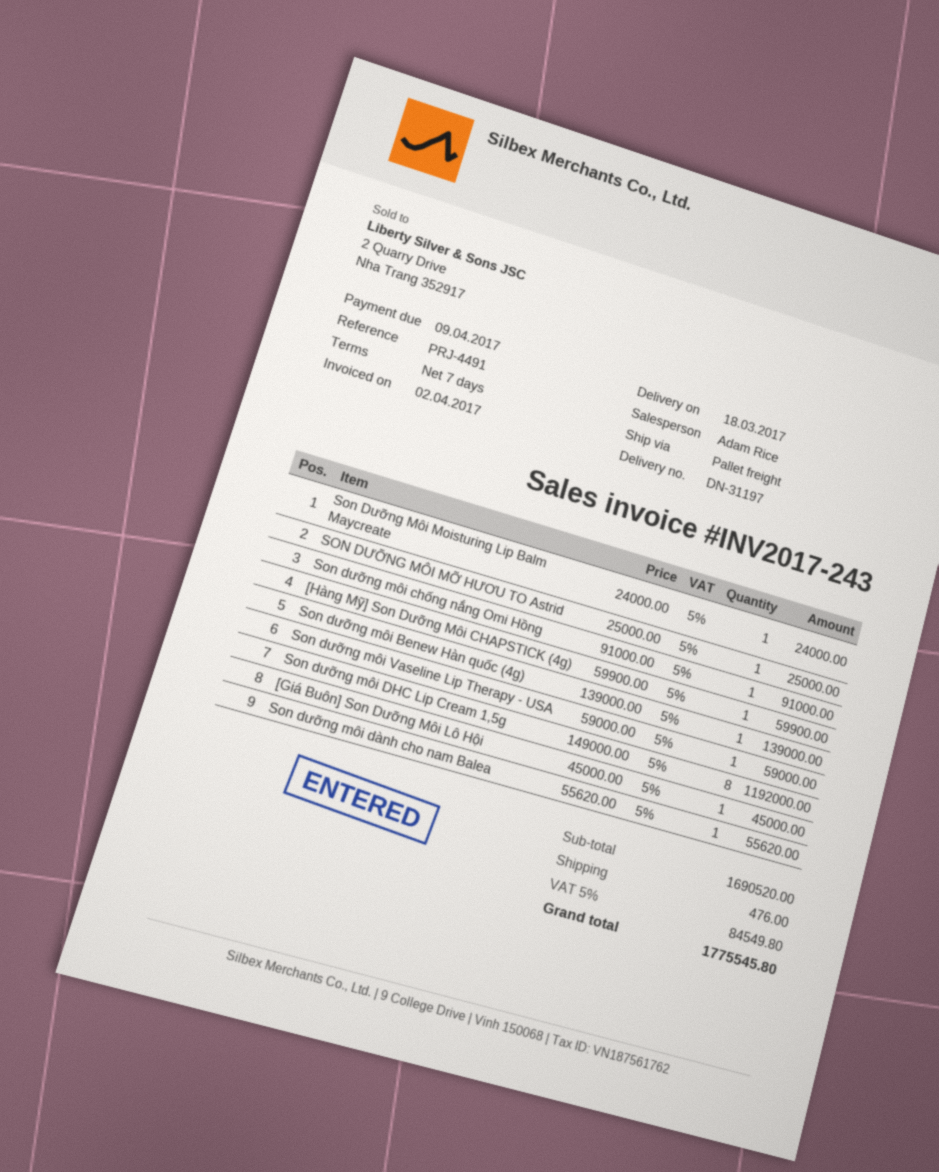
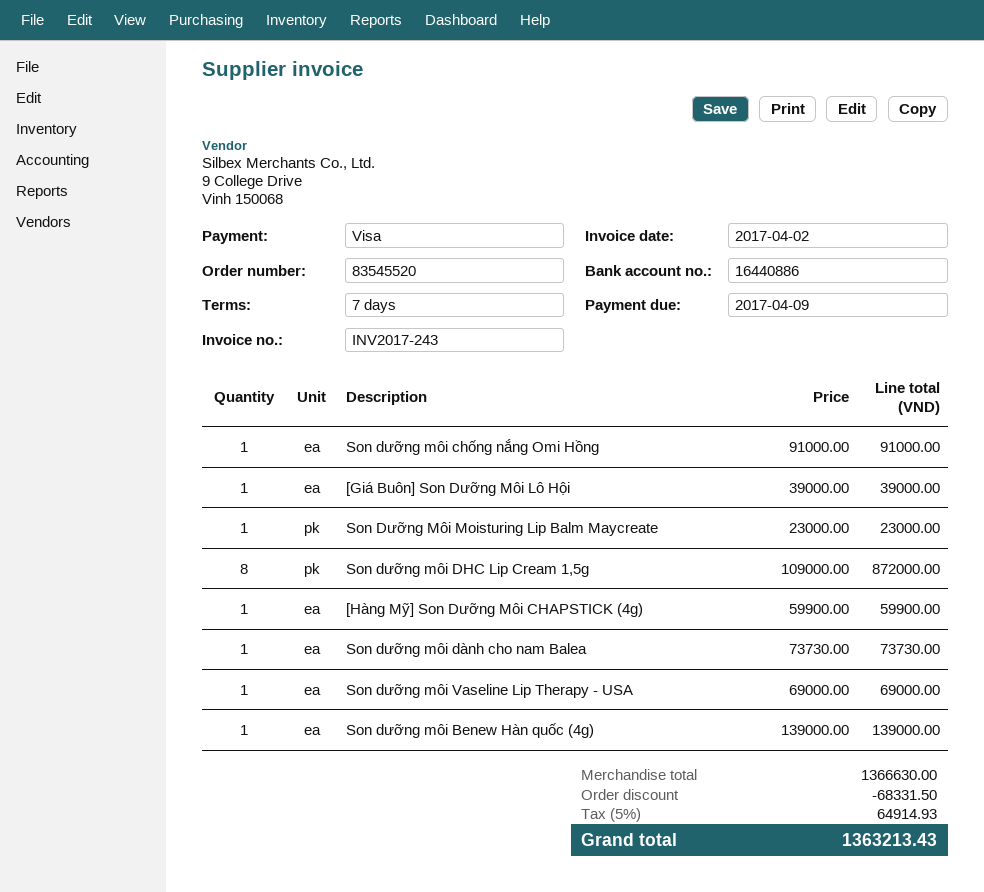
Son Dưỡng Môi Moisturing Lip Balm Maycreate: 1 x 24000.00 = 24000.00 -> 1 x 23000.00 = 23000.00
SON DƯỠNG MÔI MỠ HƯƠU TO Astrid: 1 x 25000.00 = 25000.00 -> none
Son dưỡng môi Vaseline Lip Therapy - USA: 1 x 59000.00 = 59000.00 -> 1 x 69000.00 = 69000.00
Son dưỡng môi DHC Lip Cream 1,5g: 8 x 149000.00 = 1192000.00 -> 8 x 109000.00 = 872000.00
[Giá Buôn] Son Dưỡng Môi Lô Hội: 1 x 45000.00 = 45000.00 -> 1 x 39000.00 = 39000.00
Son dưỡng môi dành cho nam Balea: 1 x 55620.00 = 55620.00 -> 1 x 73730.00 = 73730.00
subtotal: 1690520.00 -> 1366630.00
discount: none -> 68331.50
shipping: 476.00 -> none
tax: 5% = 84549.80 -> 5% = 64914.93
total: 1775545.80 -> 1363213.43

